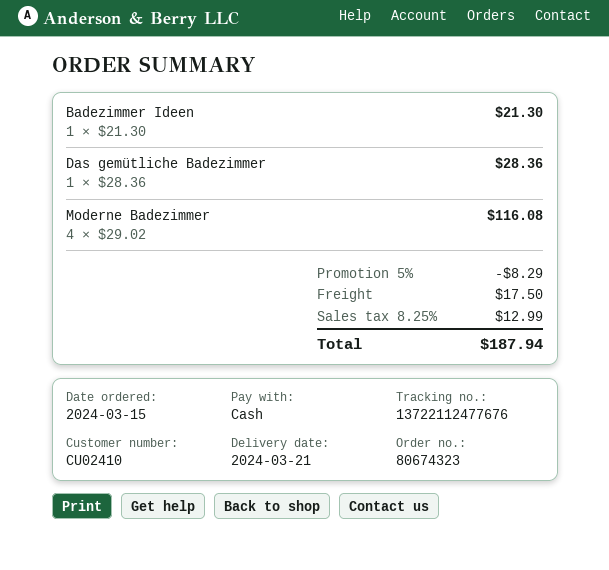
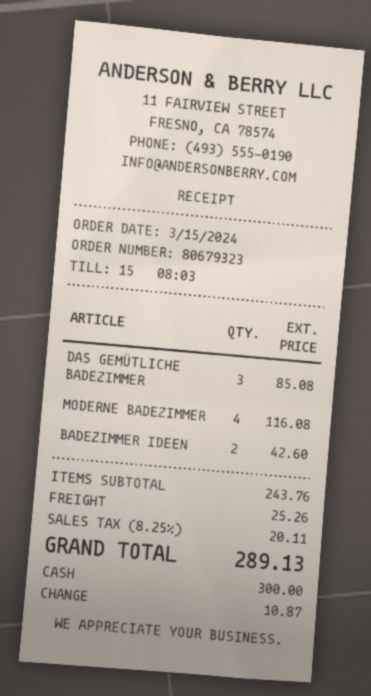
order number: 80674323 -> 80679323
Badezimmer Ideen: 1 for 21.30 -> 2 for 42.60
Das gemütliche Badezimmer: 1 for 28.36 -> 3 for 85.08
discount: 5% = 8.29 -> none
shipping: 17.50 -> 25.26
tax: 8.25% = 12.99 -> 8.25% = 20.11
total: 187.94 -> 289.13

